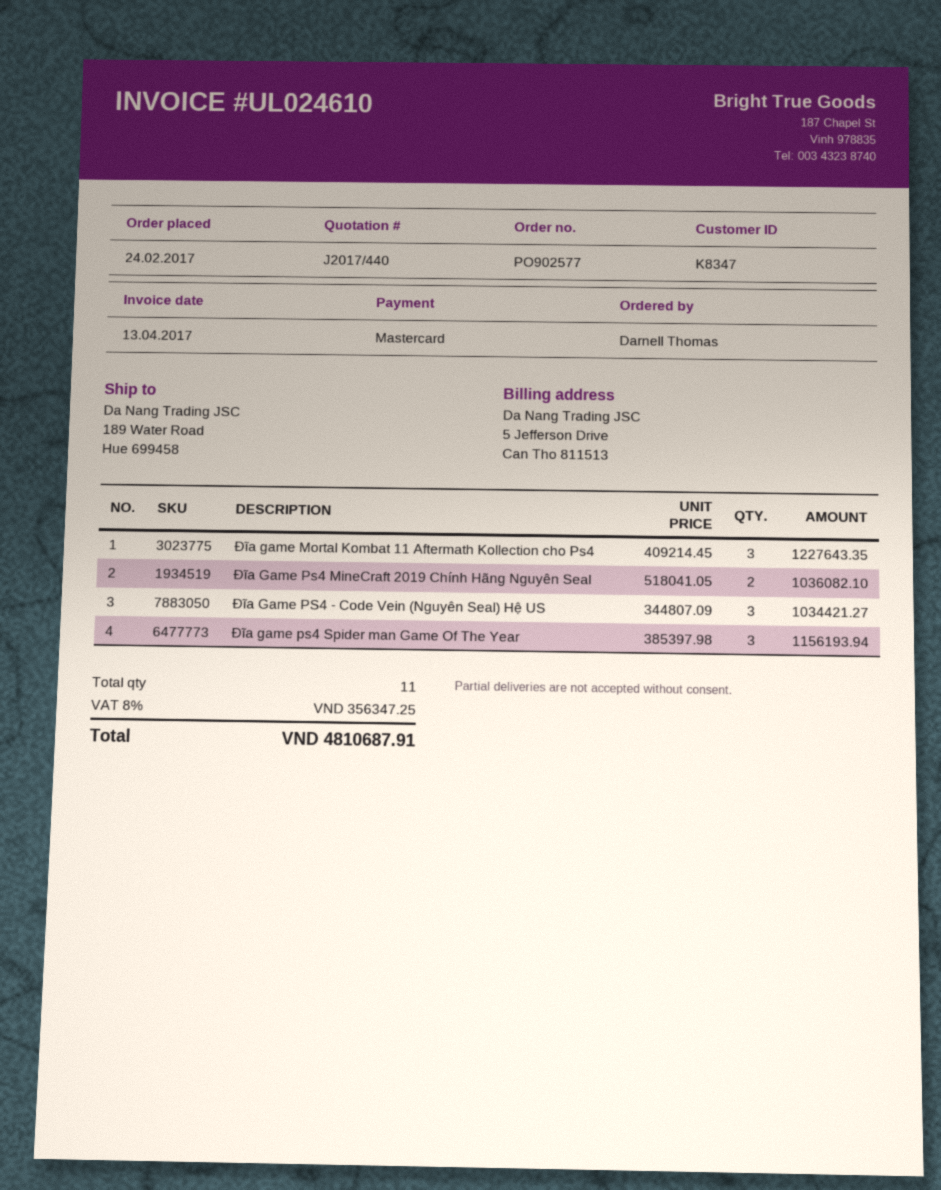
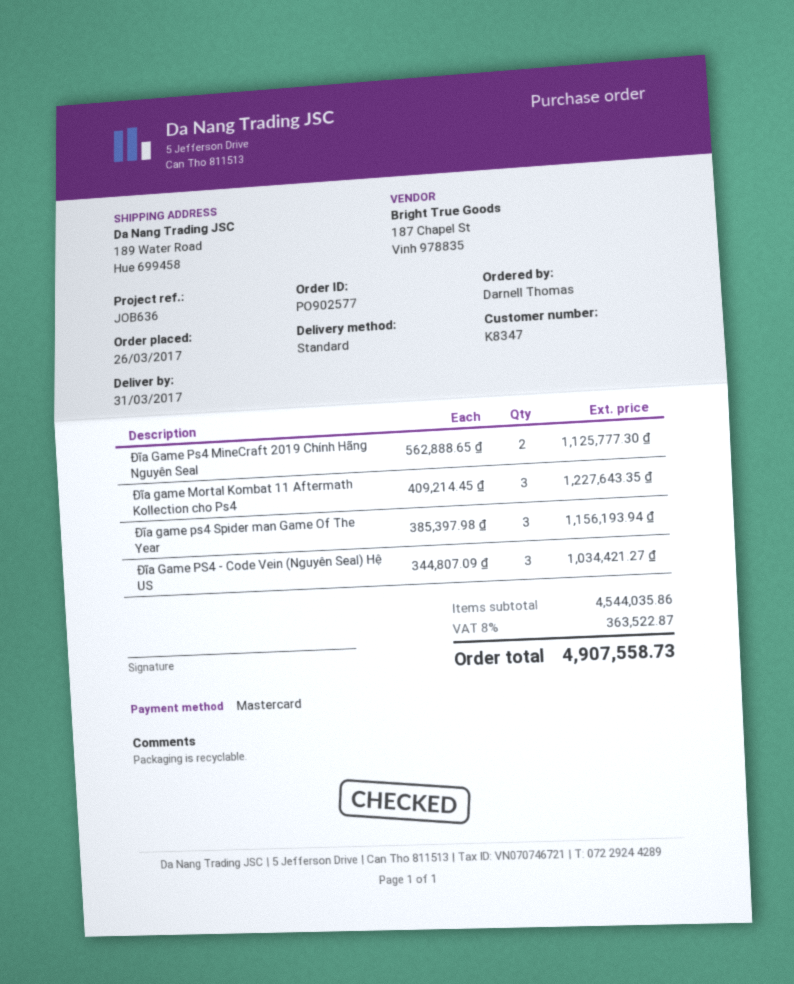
order date: 2017-02-24 -> 2017-03-26
Đĩa Game Ps4 MineCraft 2019 Chính Hãng Nguyên Seal: 2 x 518041.05 = 1036082.10 -> 2 x 562888.65 = 1125777.30
tax: 8% = 356347.25 -> 8% = 363522.87
total: 4810687.91 -> 4907558.73

